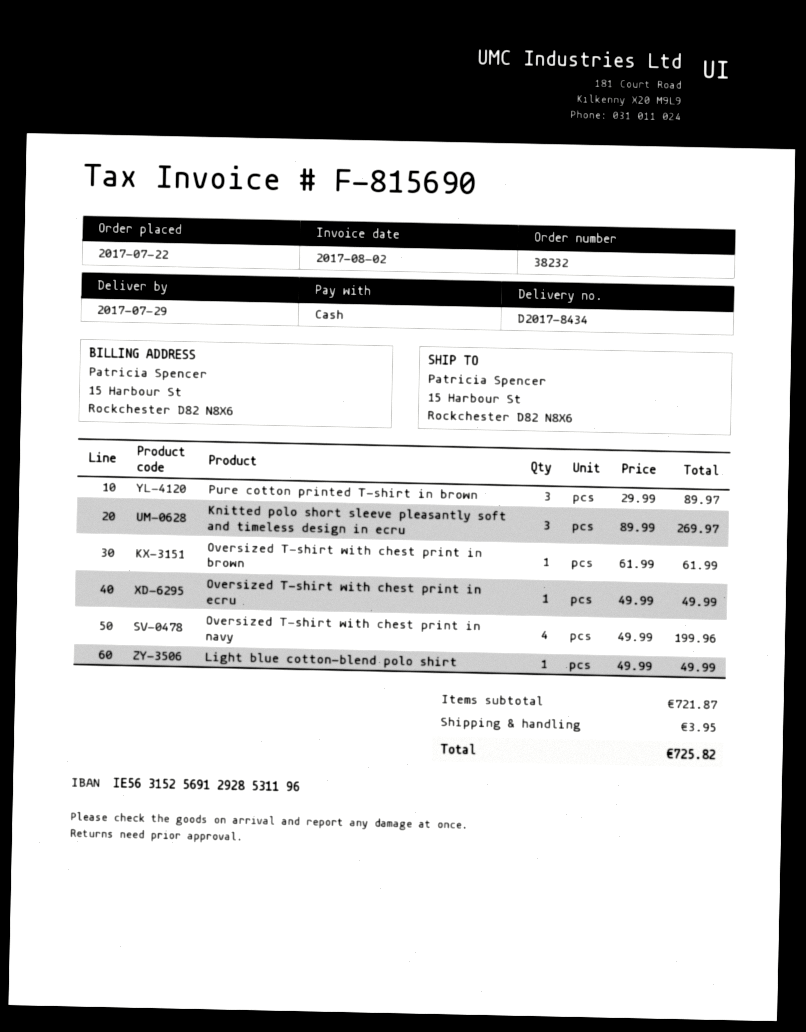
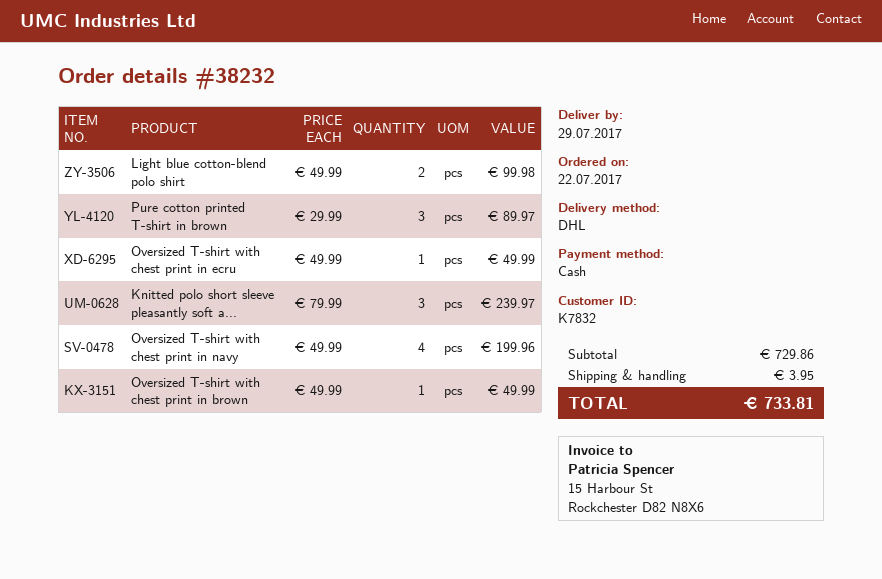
Knitted polo short sleeve pleasantly soft and timeless design in ecru: 3 x 89.99 = 269.97 -> 3 x 79.99 = 239.97
Oversized T-shirt with chest print in brown: 1 x 61.99 = 61.99 -> 1 x 49.99 = 49.99
Light blue cotton-blend polo shirt: 1 x 49.99 = 49.99 -> 2 x 49.99 = 99.98
subtotal: 721.87 -> 729.86
total: 725.82 -> 733.81

